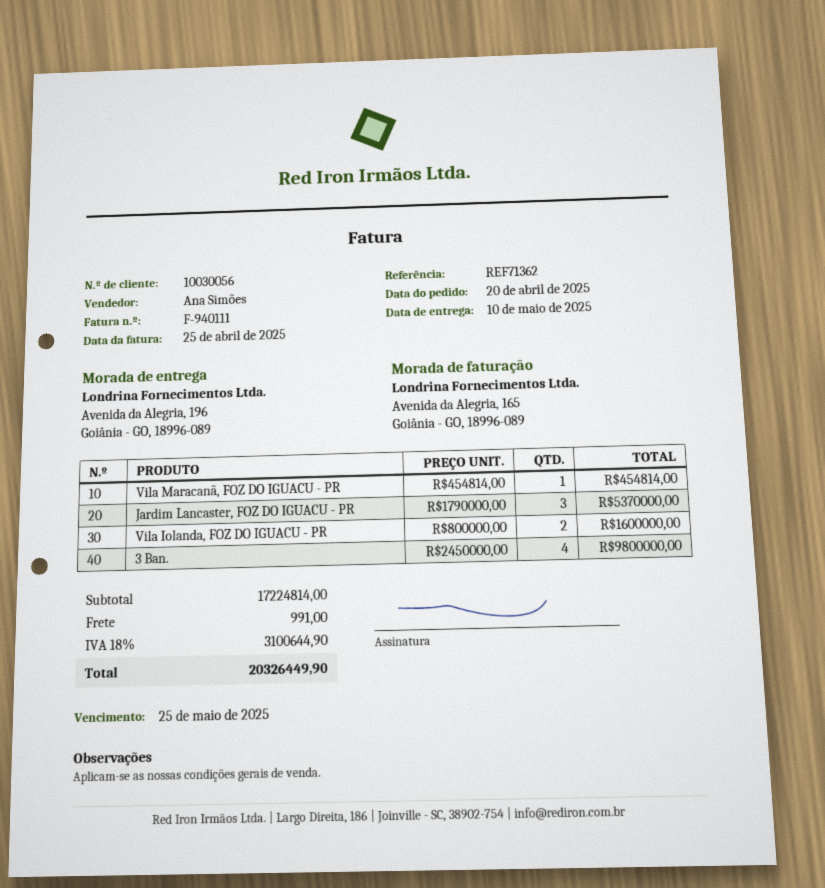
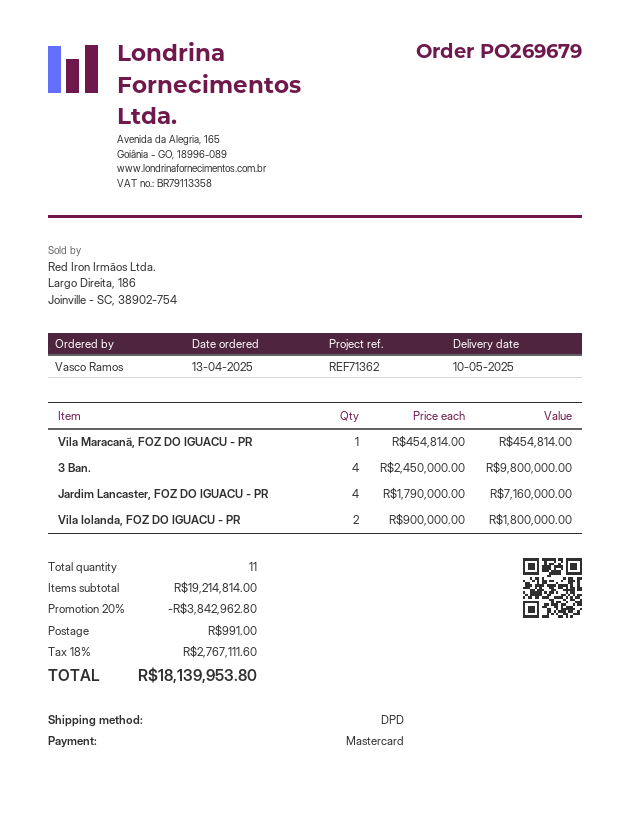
order date: 2025-04-20 -> 2025-04-13
Jardim Lancaster, FOZ DO IGUACU - PR: 3 x 1790000.00 = 5370000.00 -> 4 x 1790000.00 = 7160000.00
Vila Iolanda, FOZ DO IGUACU - PR: 2 x 800000.00 = 1600000.00 -> 2 x 900000.00 = 1800000.00
subtotal: 17224814.00 -> 19214814.00
discount: none -> 20% = 3842962.80
tax: 18% = 3100644.90 -> 18% = 2767111.60
total: 20326449.90 -> 18139953.80

